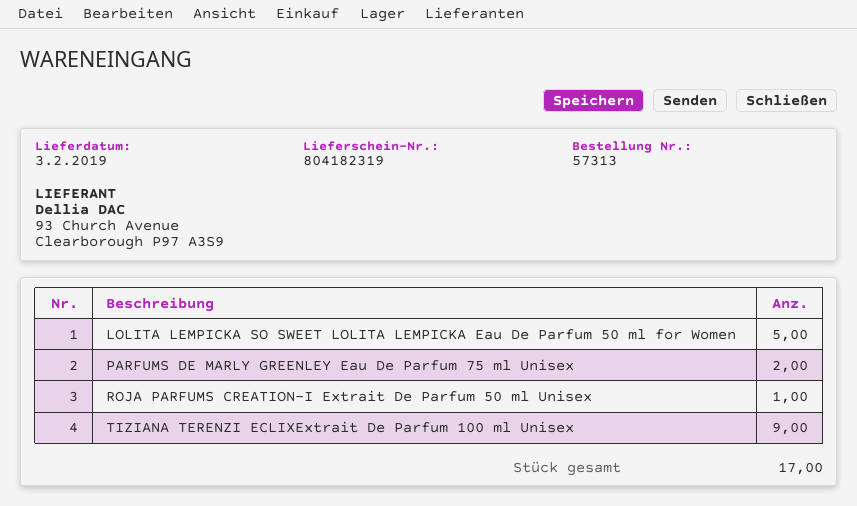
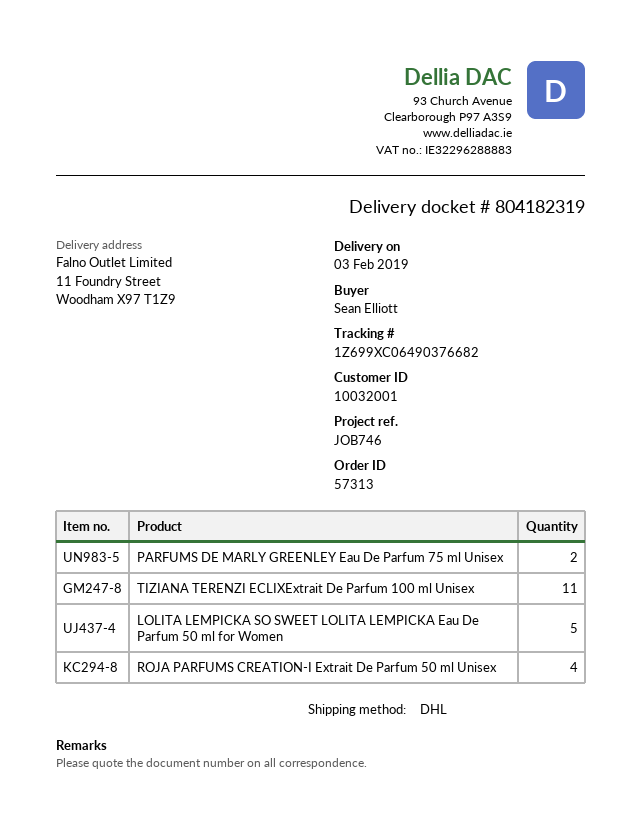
ROJA PARFUMS CREATION-I Extrait De Parfum 50 ml Unisex: 1 -> 4
TIZIANA TERENZI ECLIXExtrait De Parfum 100 ml Unisex: 9 -> 11

